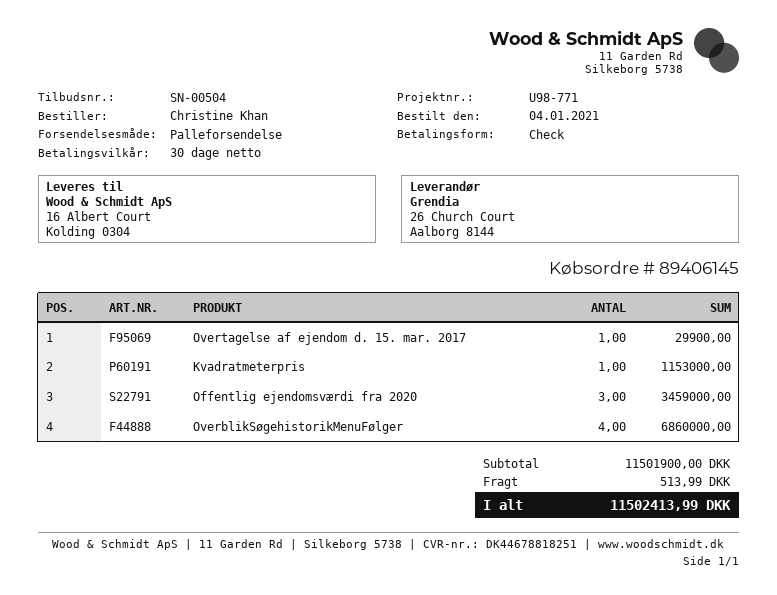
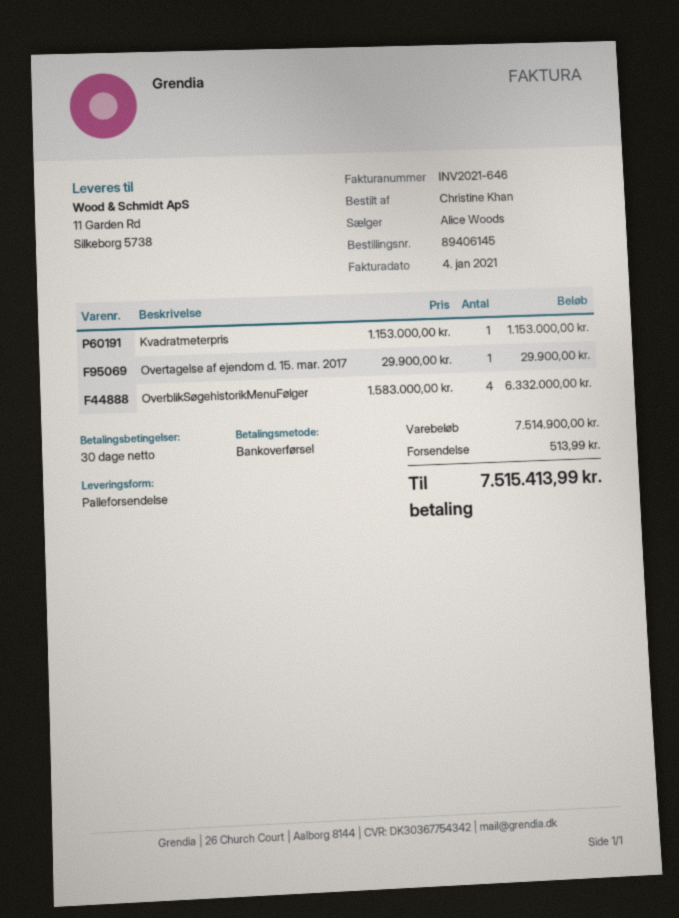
payment method: cheque -> bank transfer
ship to: 16 Albert Court, Kolding 0304 -> 11 Garden Rd, Silkeborg 5738
Offentlig ejendomsværdi fra 2020: 3 for 3459000.00 -> none
OverblikSøgehistorikMenuFølger: 4 for 6860000.00 -> 4 for 6332000.00
subtotal: 11501900.00 -> 7514900.00
total: 11502413.99 -> 7515413.99

